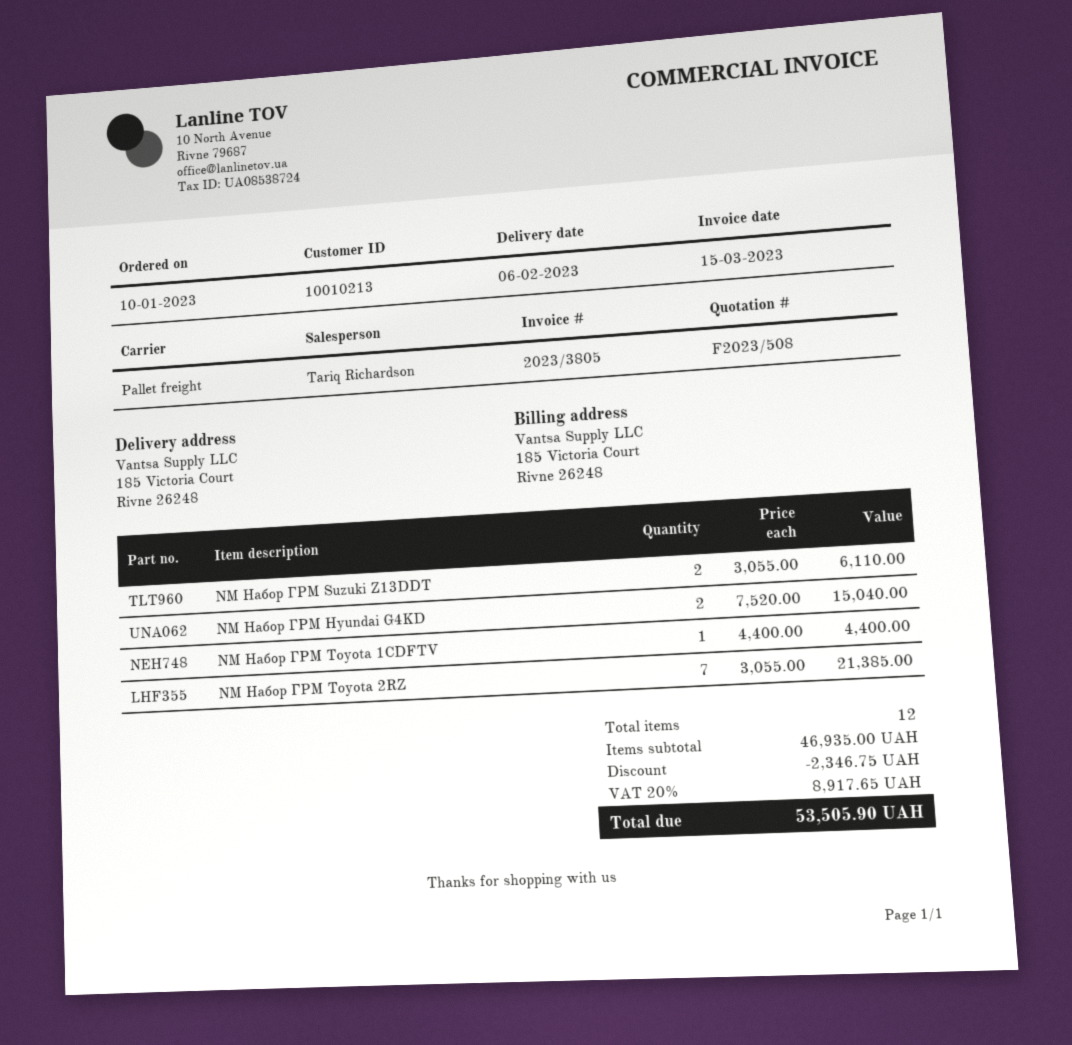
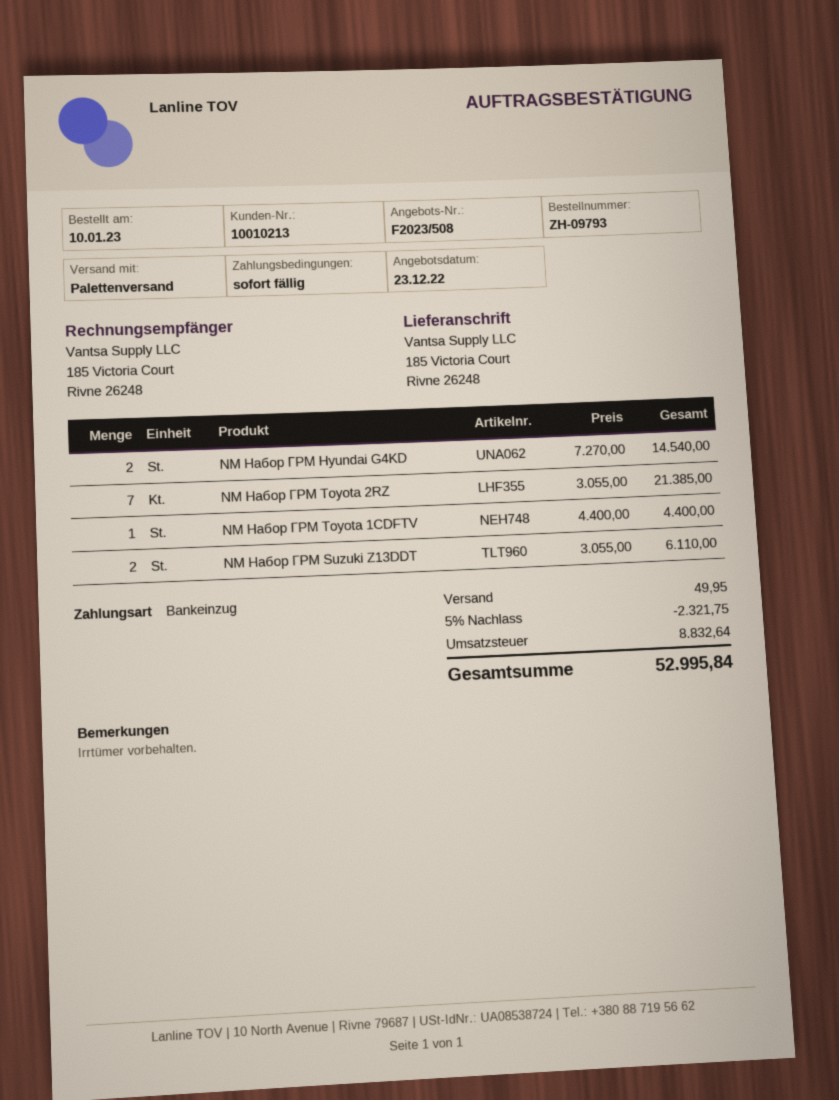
NM Набор ГРМ Hyundai G4KD: 2 x 7520.00 = 15040.00 -> 2 x 7270.00 = 14540.00
discount: 2346.75 -> 2321.75
shipping: none -> 49.95
tax: 8917.65 -> 8832.64
total: 53505.90 -> 52995.84

